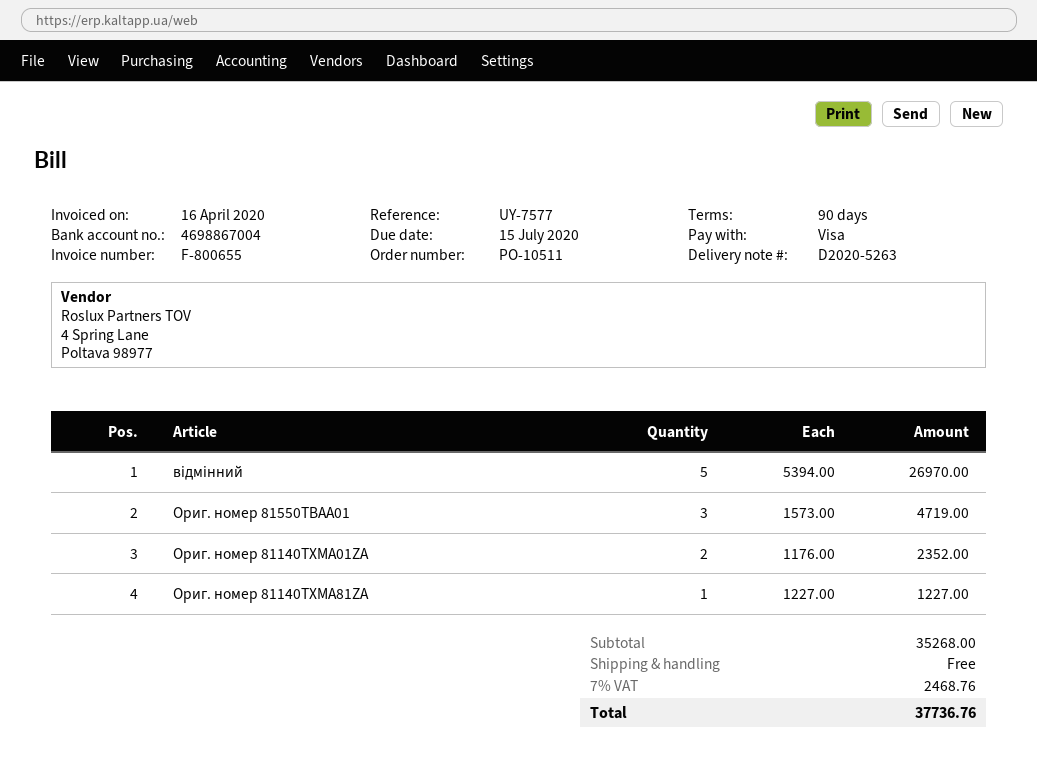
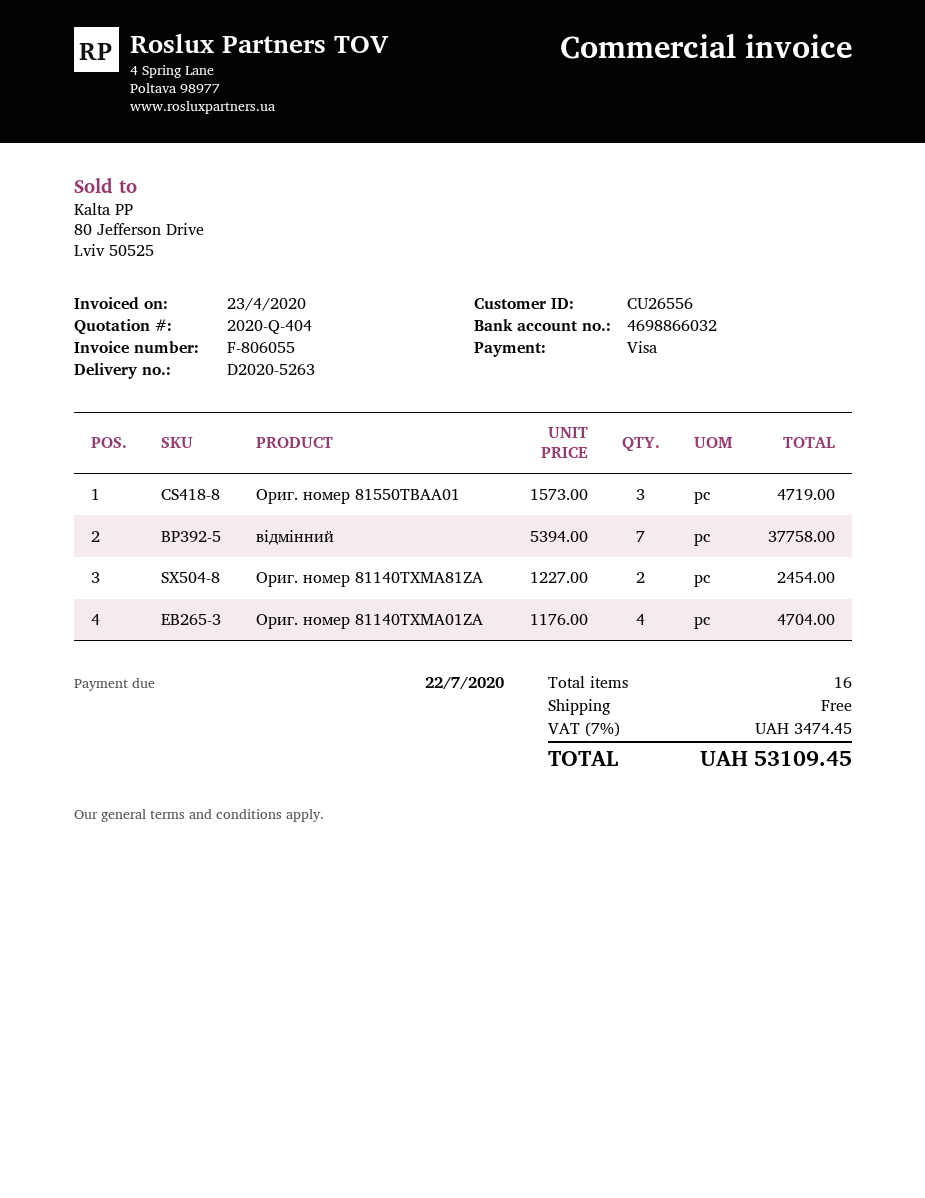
invoice number: F-800655 -> F-806055
invoice date: 2020-04-16 -> 2020-04-23
due date: 2020-07-15 -> 2020-07-22
bank account: 4698867004 -> 4698866032
відмінний: 5 x 5394.00 = 26970.00 -> 7 x 5394.00 = 37758.00
Ориг. номер 81140TXMA01ZA: 2 x 1176.00 = 2352.00 -> 4 x 1176.00 = 4704.00
Ориг. номер 81140TXMA81ZA: 1 x 1227.00 = 1227.00 -> 2 x 1227.00 = 2454.00
tax: 7% = 2468.76 -> 7% = 3474.45
total: 37736.76 -> 53109.45

